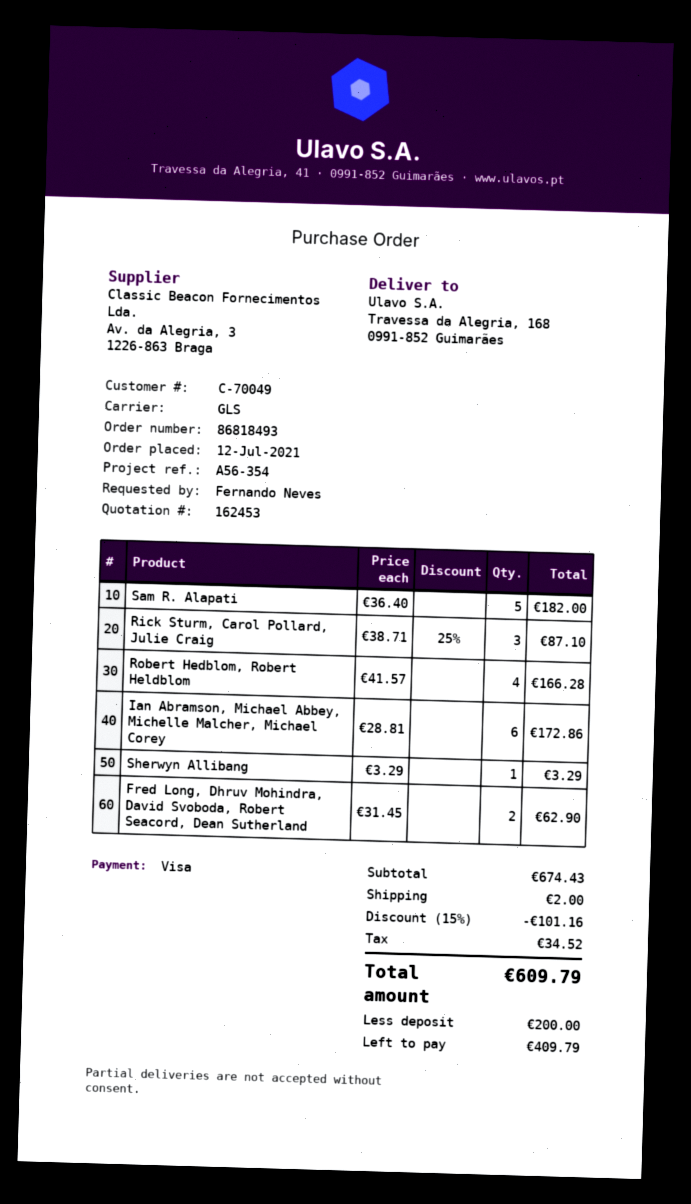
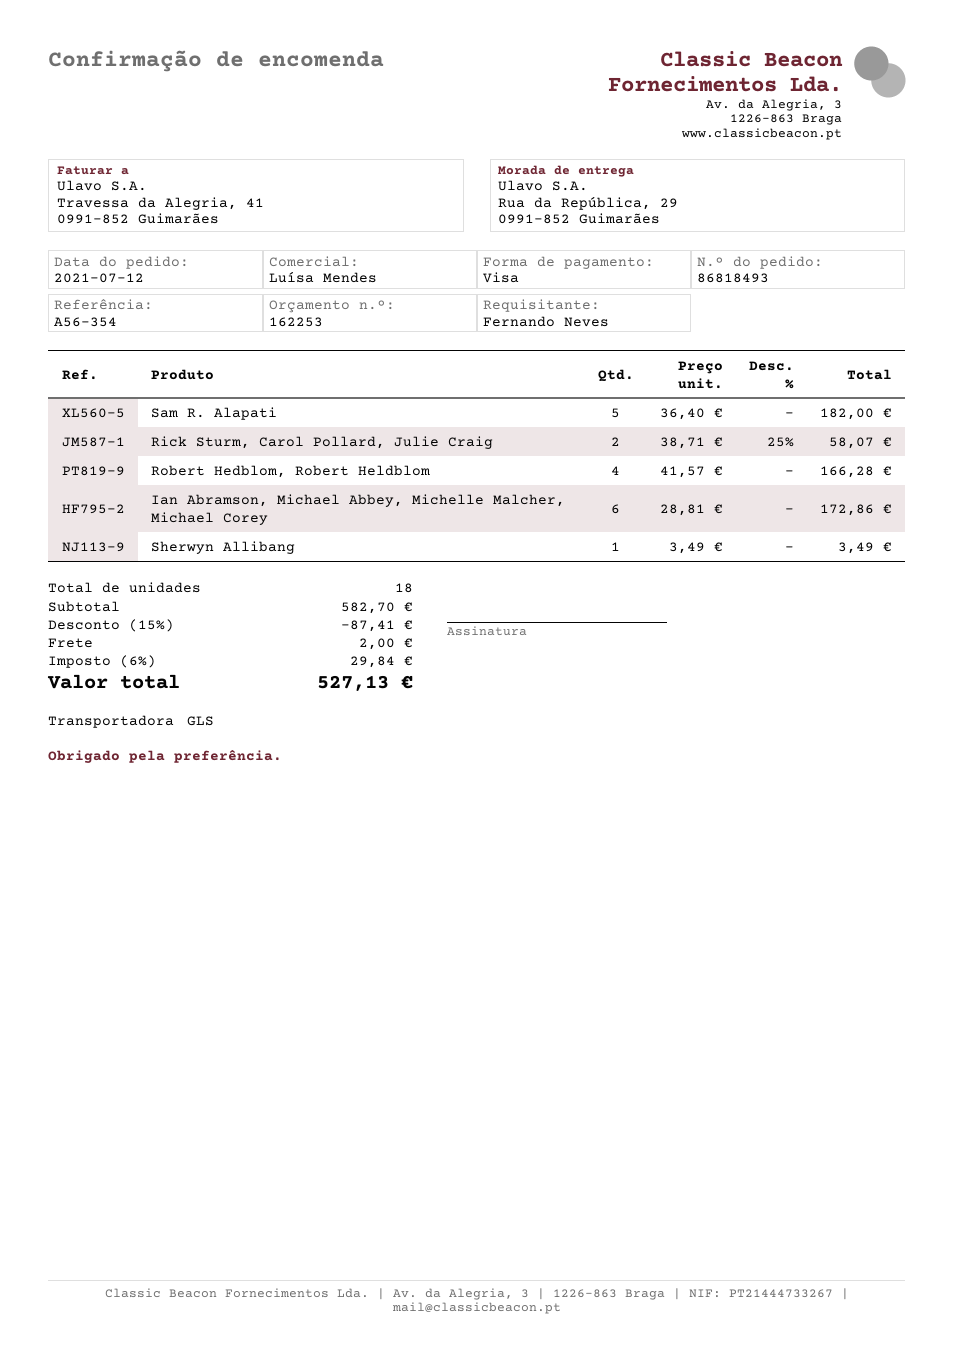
quote number: 162453 -> 162253
ship to: Travessa da Alegria, 168, 0991-852 Guimarães -> Rua da República, 29, 0991-852 Guimarães
Rick Sturm, Carol Pollard, Julie Craig: 3 x 38.71 - 25% = 87.10 -> 2 x 38.71 - 25% = 58.07
Sherwyn Allibang: 1 x 3.29 = 3.29 -> 1 x 3.49 = 3.49
Fred Long, Dhruv Mohindra, David Svoboda, Robert Seacord, Dean Sutherland: 2 x 31.45 = 62.90 -> none
subtotal: 674.43 -> 582.70
discount: 15% = 101.16 -> 15% = 87.41
tax: 34.52 -> 29.84
total: 609.79 -> 527.13

